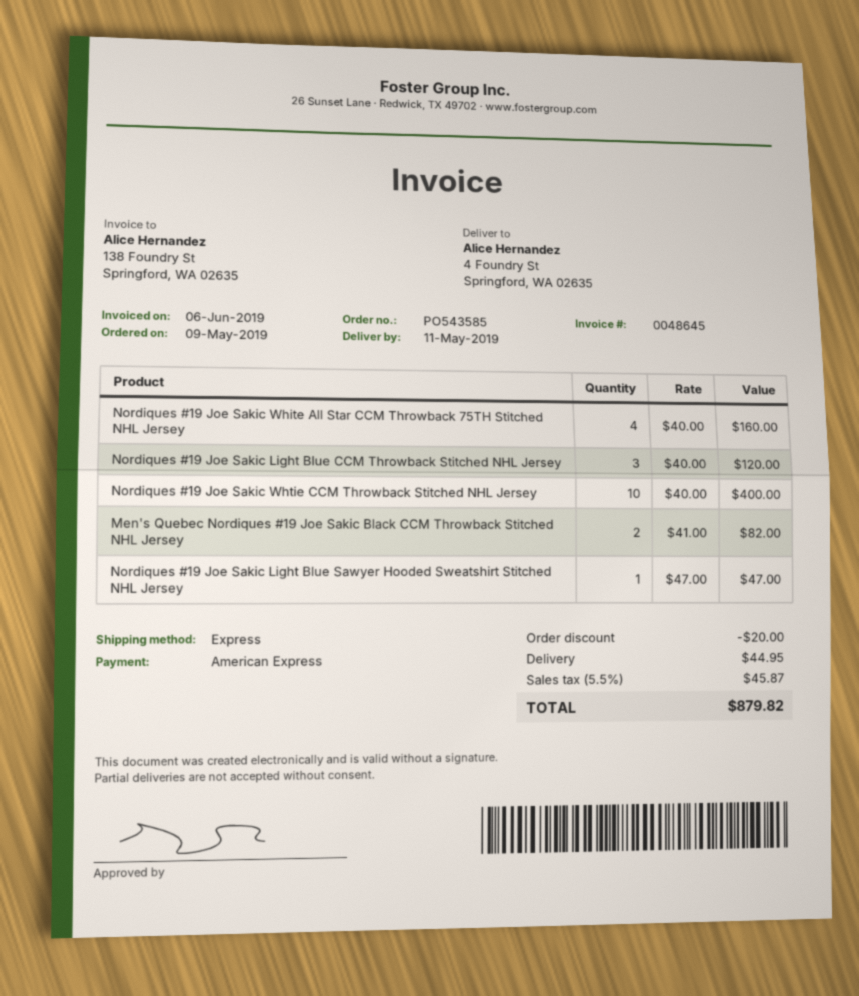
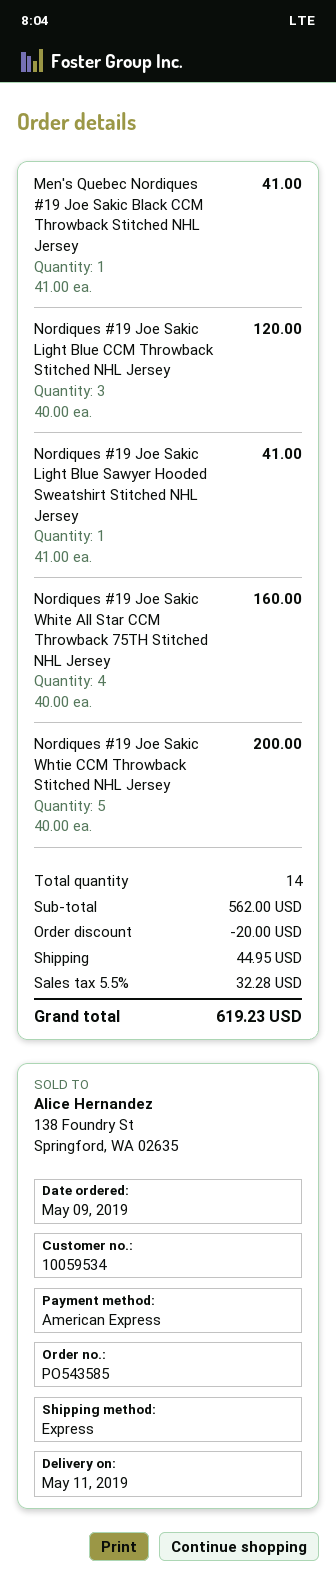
Nordiques #19 Joe Sakic Whtie CCM Throwback Stitched NHL Jersey: 10 x 40.00 = 400.00 -> 5 x 40.00 = 200.00
Men's Quebec Nordiques #19 Joe Sakic Black CCM Throwback Stitched NHL Jersey: 2 x 41.00 = 82.00 -> 1 x 41.00 = 41.00
Nordiques #19 Joe Sakic Light Blue Sawyer Hooded Sweatshirt Stitched NHL Jersey: 1 x 47.00 = 47.00 -> 1 x 41.00 = 41.00
tax: 5.5% = 45.87 -> 5.5% = 32.28
total: 879.82 -> 619.23

